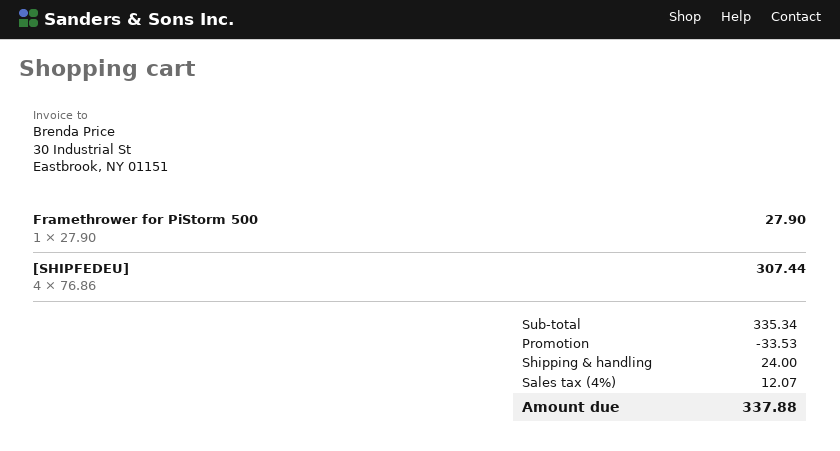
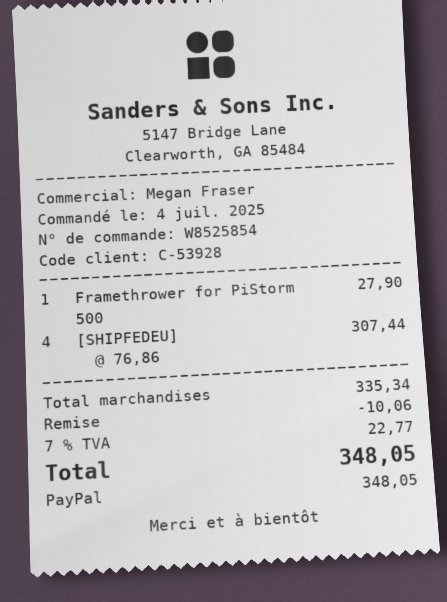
discount: 33.53 -> 10.06
shipping: 24.00 -> none
tax: 4% = 12.07 -> 7% = 22.77
total: 337.88 -> 348.05

